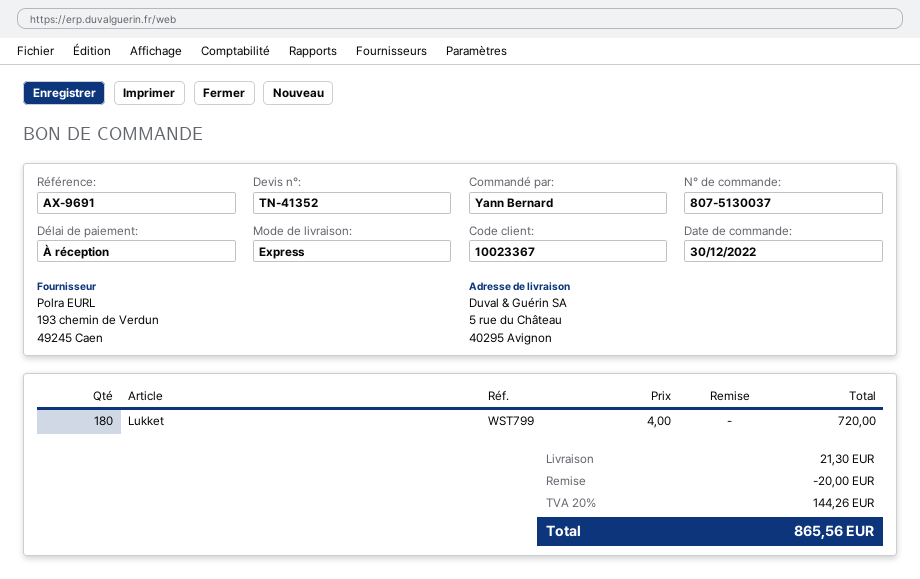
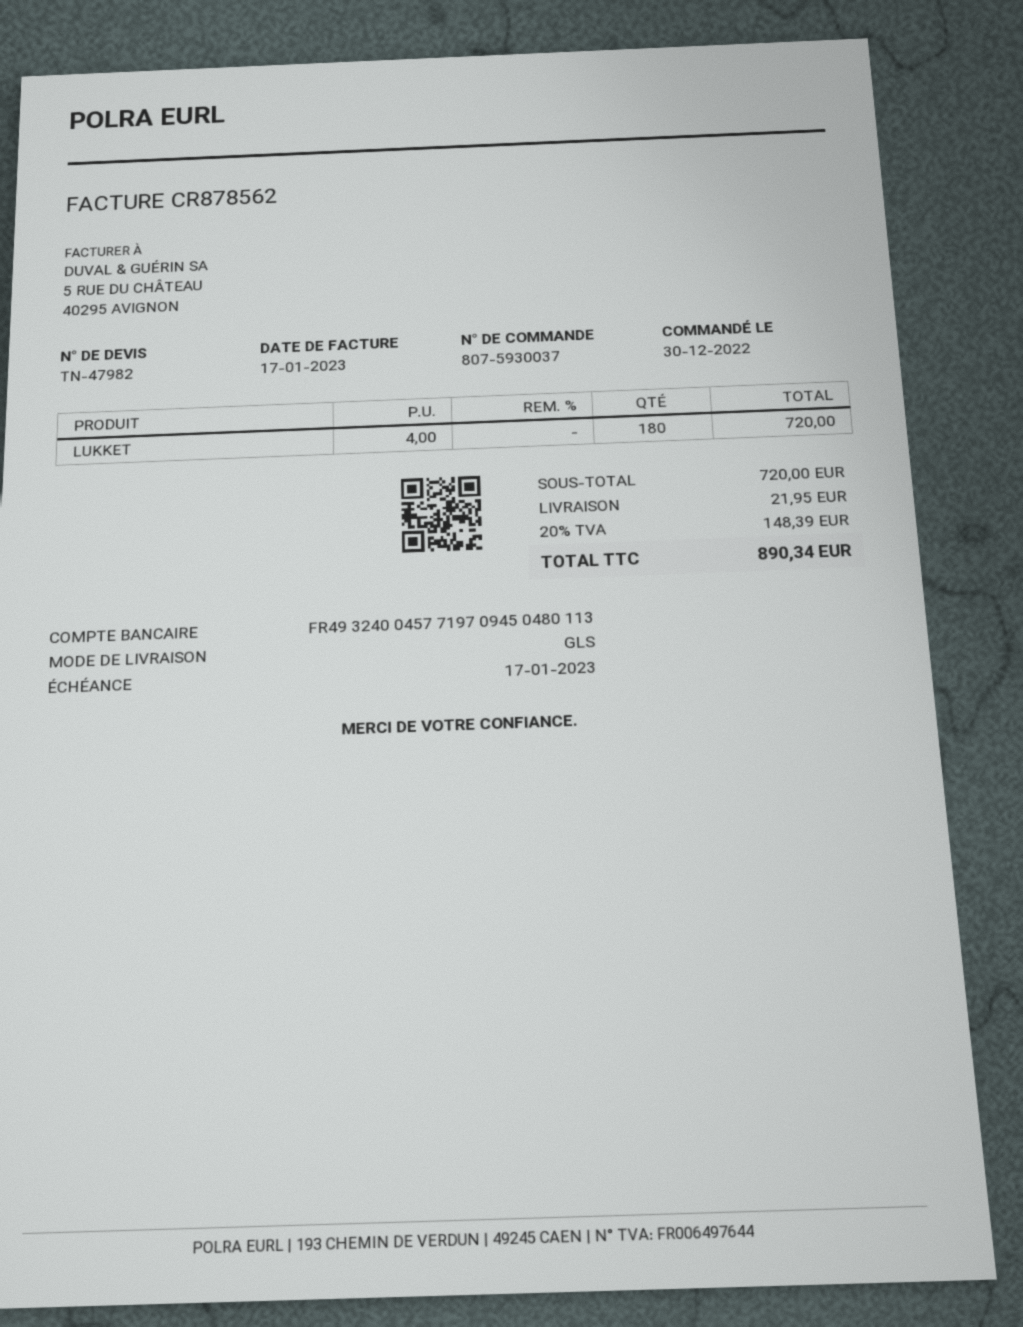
quote number: TN-41352 -> TN-47982
order number: 807-5130037 -> 807-5930037
shipping method: express -> GLS
discount: 20.00 -> none
shipping: 21.30 -> 21.95
tax: 20% = 144.26 -> 20% = 148.39
total: 865.56 -> 890.34

